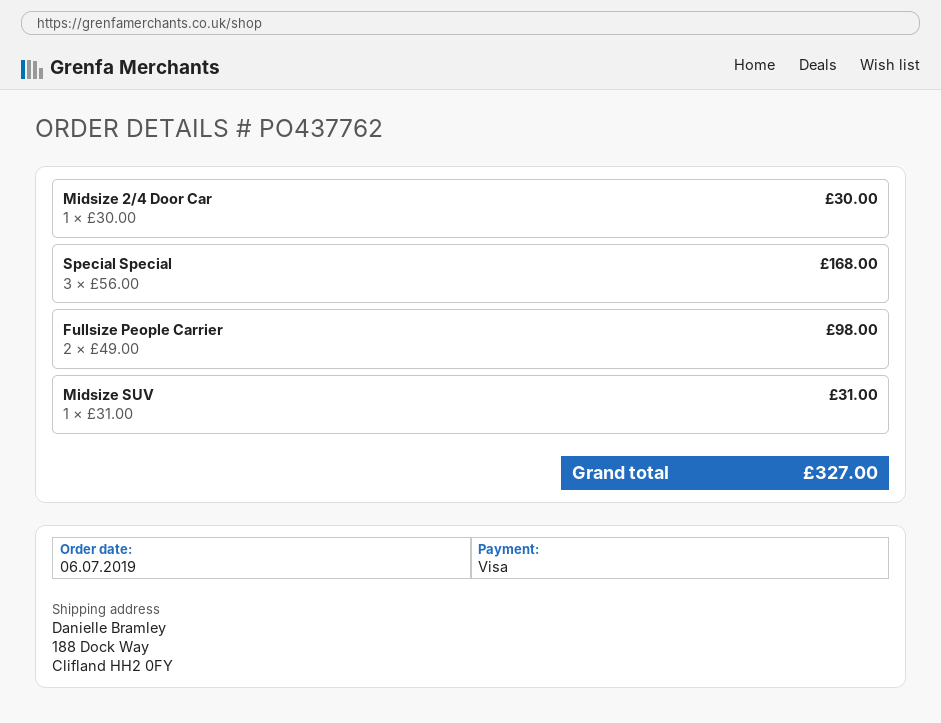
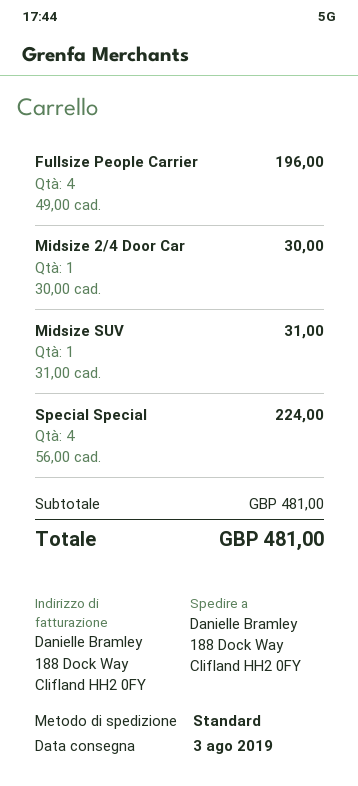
Special Special: 3 x 56.00 = 168.00 -> 4 x 56.00 = 224.00
Fullsize People Carrier: 2 x 49.00 = 98.00 -> 4 x 49.00 = 196.00
total: 327.00 -> 481.00

